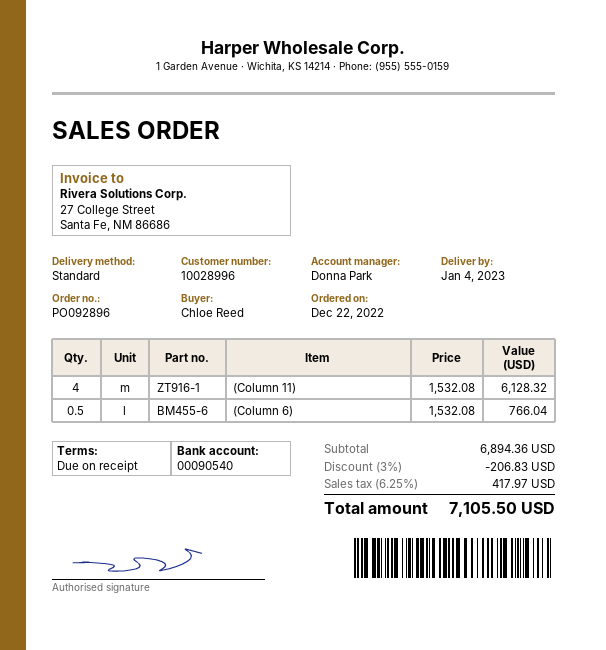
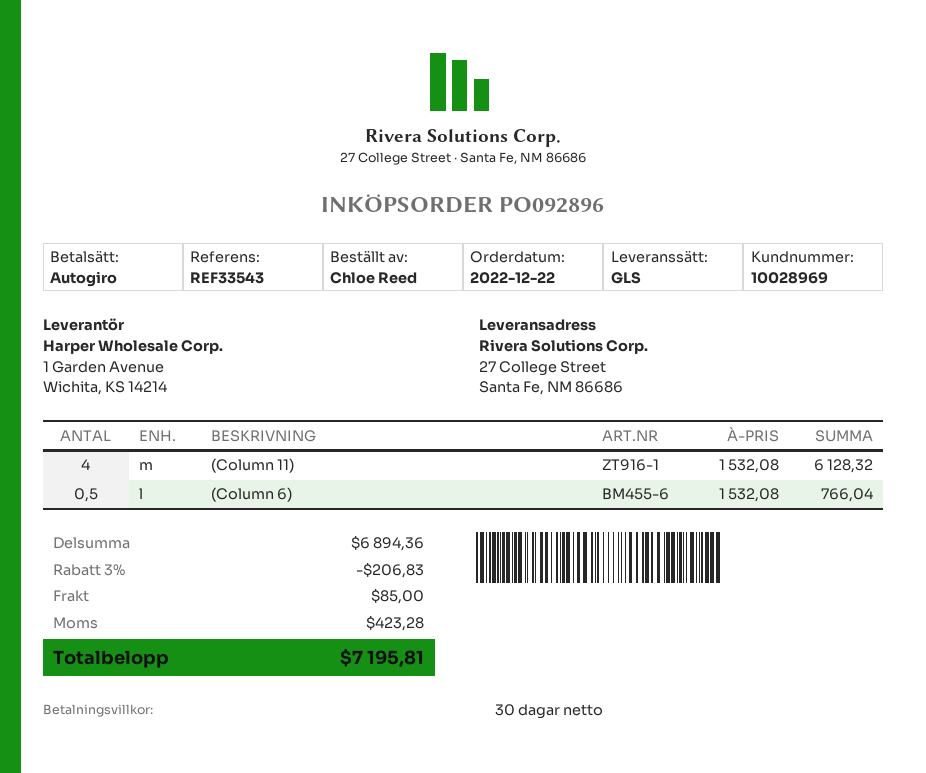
payment terms: on receipt -> 30 days
customer number: 10028996 -> 10028969
shipping method: standard -> GLS
shipping: none -> 85.00
tax: 417.97 -> 423.28
total: 7105.50 -> 7195.81

